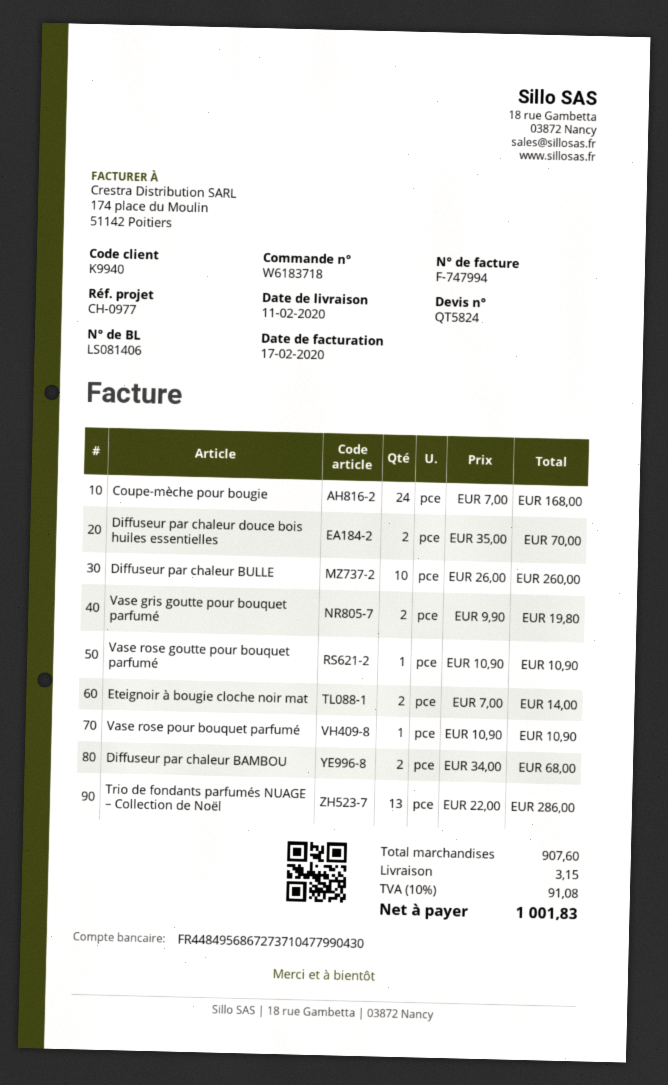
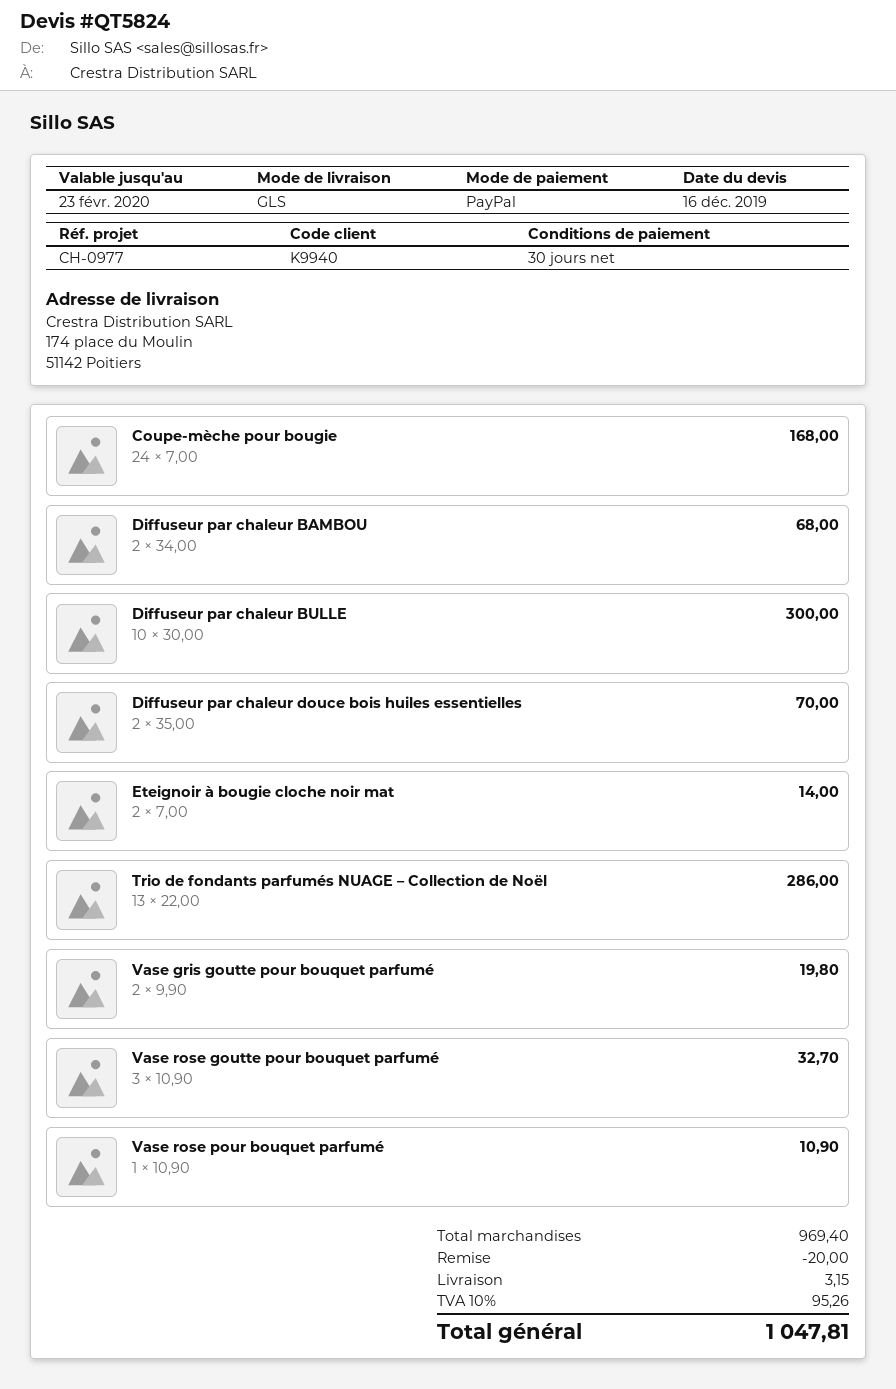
Diffuseur par chaleur BULLE: 10 x 26.00 = 260.00 -> 10 x 30.00 = 300.00
Vase rose goutte pour bouquet parfumé: 1 x 10.90 = 10.90 -> 3 x 10.90 = 32.70
subtotal: 907.60 -> 969.40
discount: none -> 20.00
tax: 10% = 91.08 -> 10% = 95.26
total: 1001.83 -> 1047.81

